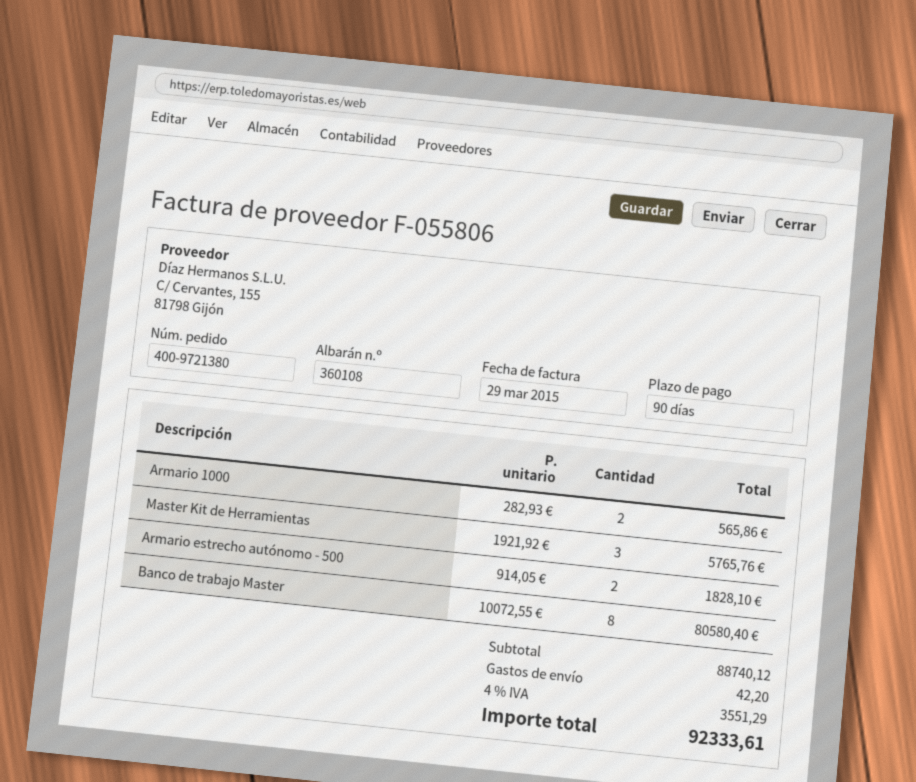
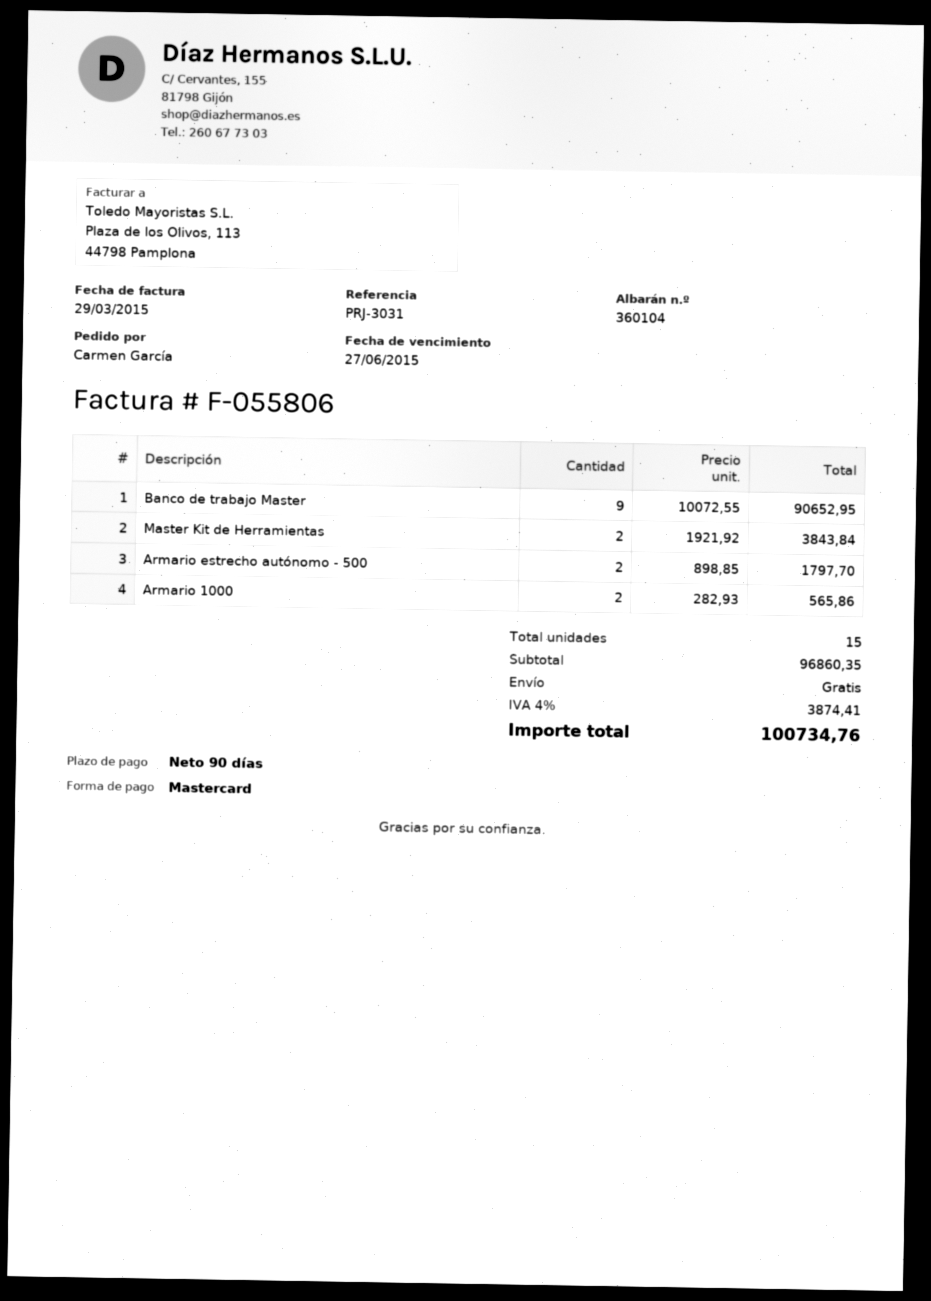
delivery note number: 360108 -> 360104
Master Kit de Herramientas: 3 x 1921.92 = 5765.76 -> 2 x 1921.92 = 3843.84
Armario estrecho autónomo - 500: 2 x 914.05 = 1828.10 -> 2 x 898.85 = 1797.70
Banco de trabajo Master: 8 x 10072.55 = 80580.40 -> 9 x 10072.55 = 90652.95
subtotal: 88740.12 -> 96860.35
shipping: 42.20 -> 0.00
tax: 4% = 3551.29 -> 4% = 3874.41
total: 92333.61 -> 100734.76

